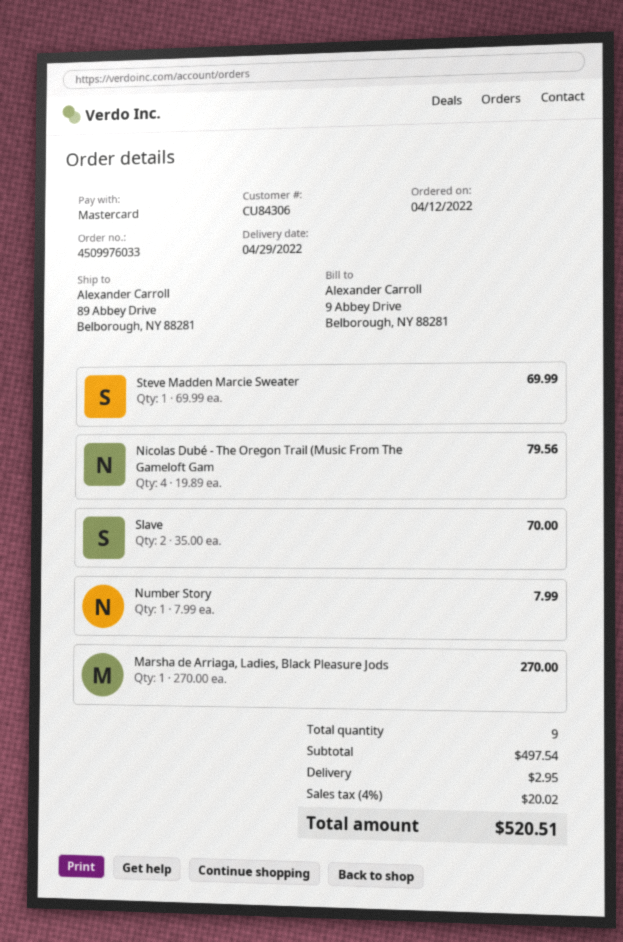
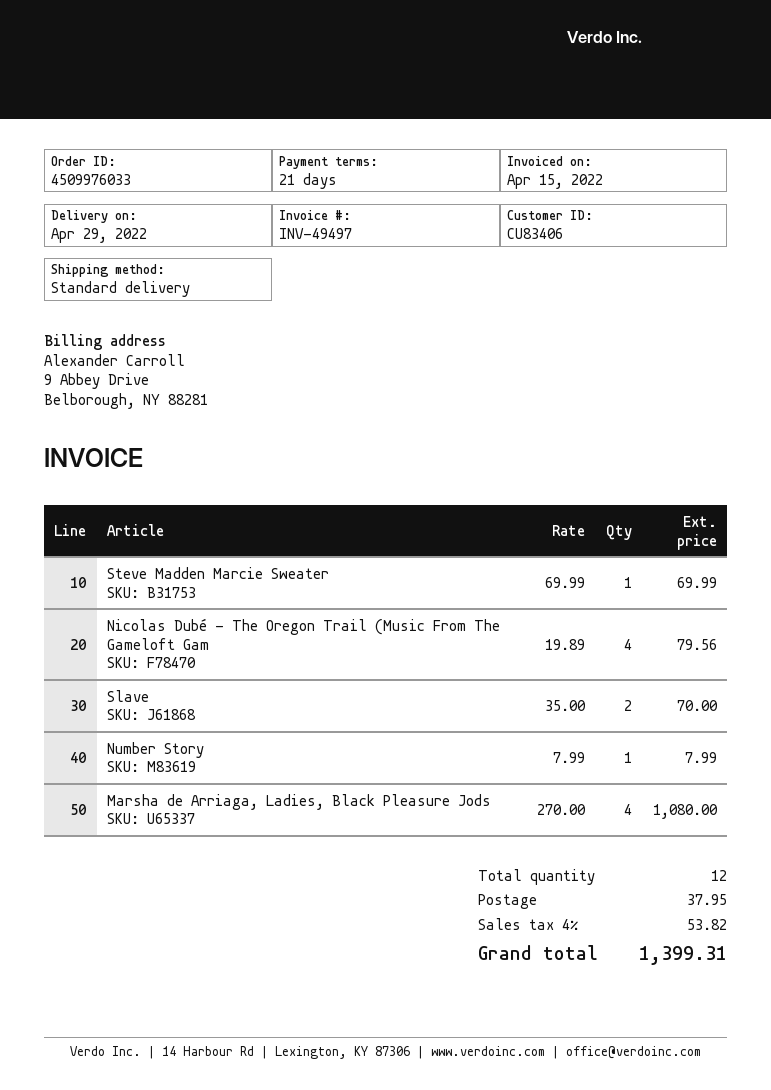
customer number: CU84306 -> CU83406
Marsha de Arriaga, Ladies, Black Pleasure Jods: 1 x 270.00 = 270.00 -> 4 x 270.00 = 1080.00
total quantity: 9 -> 12
shipping: 2.95 -> 37.95
tax: 4% = 20.02 -> 4% = 53.82
total: 520.51 -> 1399.31

